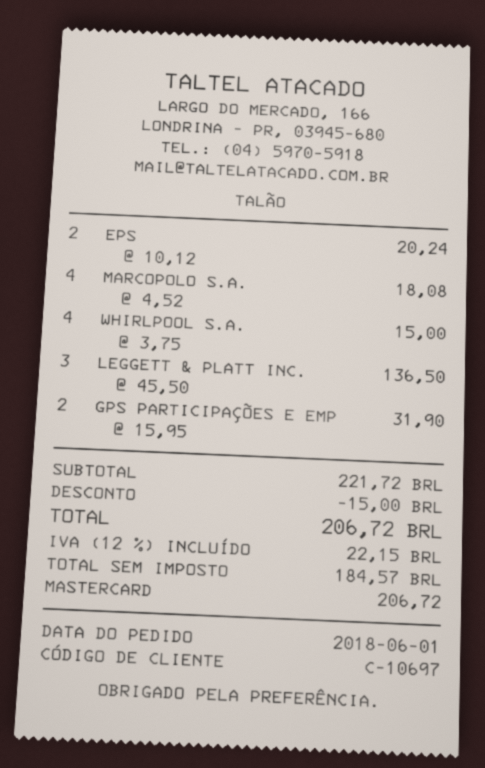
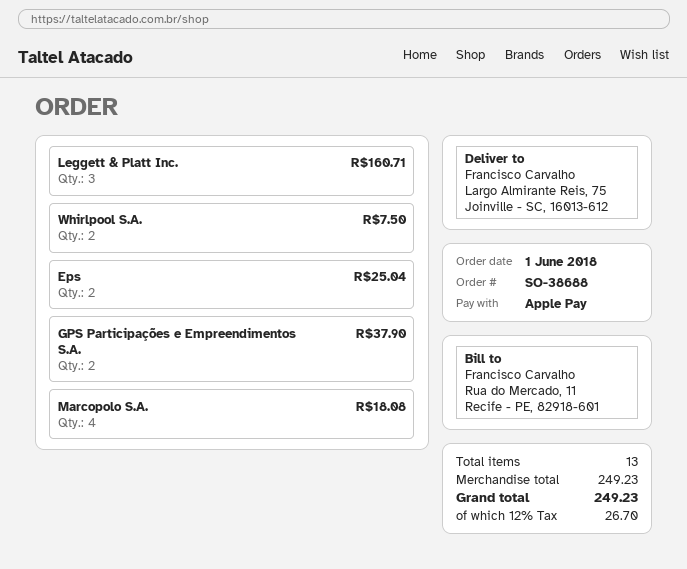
payment method: Mastercard -> Apple Pay
EPS: 2 for 20.24 -> 2 for 25.04
WHIRLPOOL S.A.: 4 for 15.00 -> 2 for 7.50
LEGGETT & PLATT INC.: 3 for 136.50 -> 3 for 160.71
GPS PARTICIPAÇÕES E EMP: 2 for 31.90 -> 2 for 37.90
subtotal: 221.72 -> 249.23
discount: 15.00 -> none
tax: 12% = 22.15 -> 12% = 26.70
total: 206.72 -> 249.23

